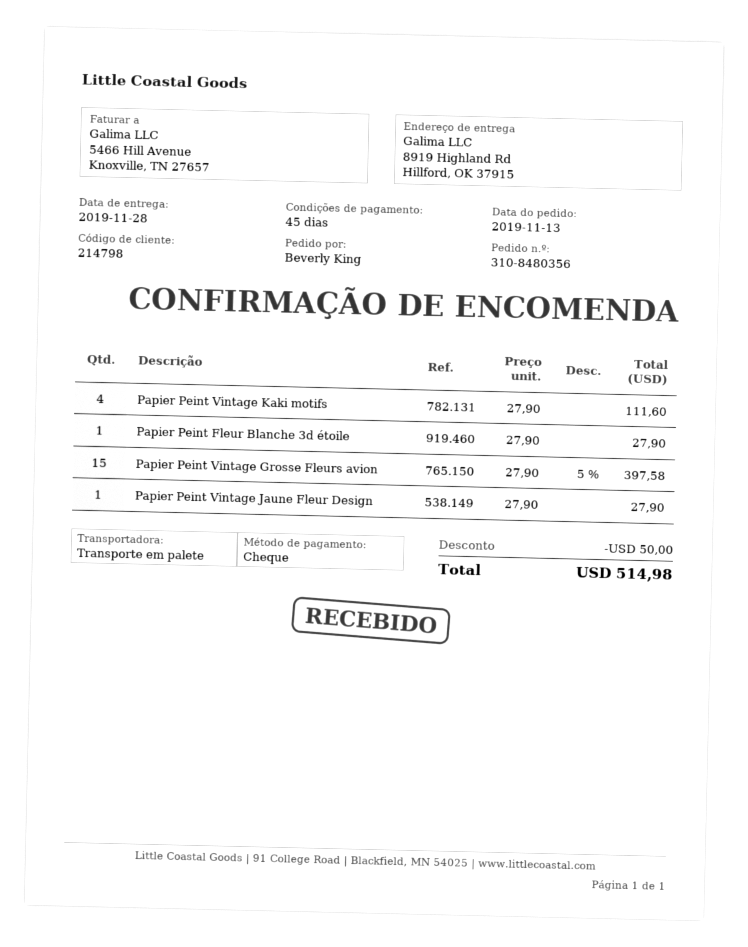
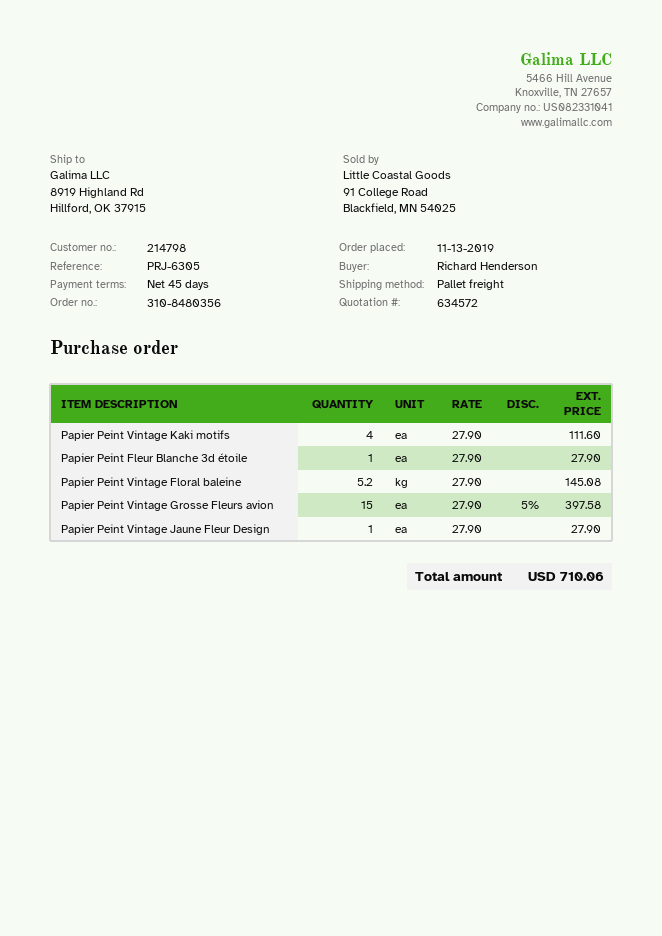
ordered by: Beverly King -> Richard Henderson
Papier Peint Vintage Floral baleine: none -> 5.2 x 27.90 = 145.08
discount: 50.00 -> none
total: 514.98 -> 710.06

